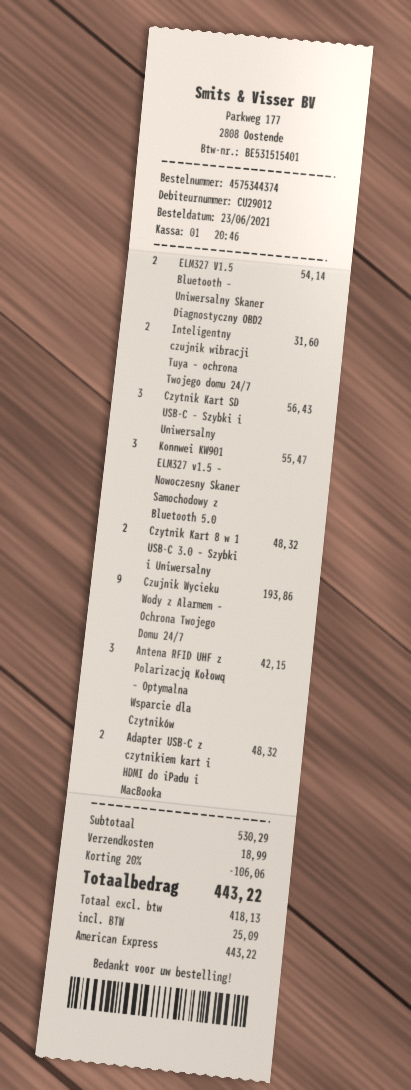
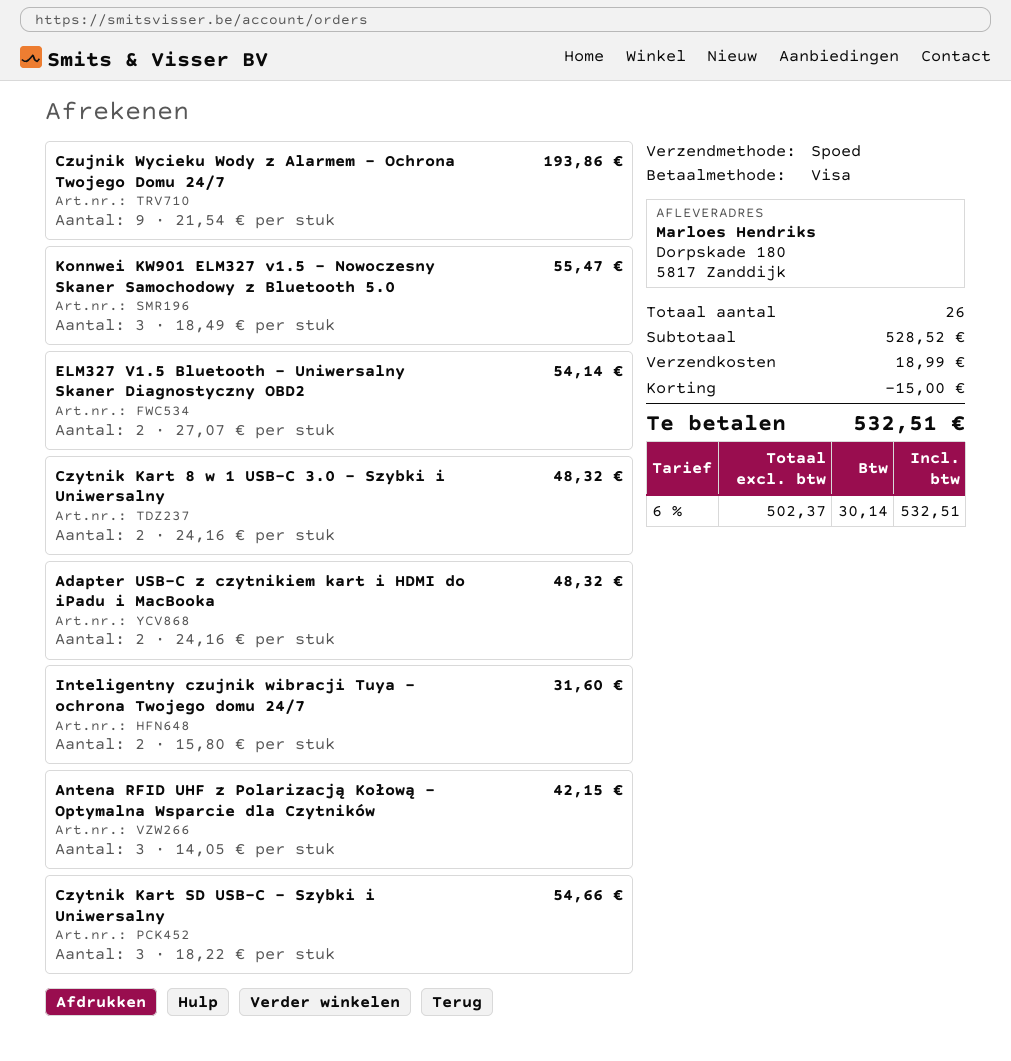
payment method: American Express -> Visa
Czytnik Kart SD USB-C – Szybki i Uniwersalny: 3 for 56.43 -> 3 for 54.66
subtotal: 530.29 -> 528.52
discount: 106.06 -> 15.00
net: 418.13 -> 502.37
tax: 25.09 -> 30.14
total: 443.22 -> 532.51

